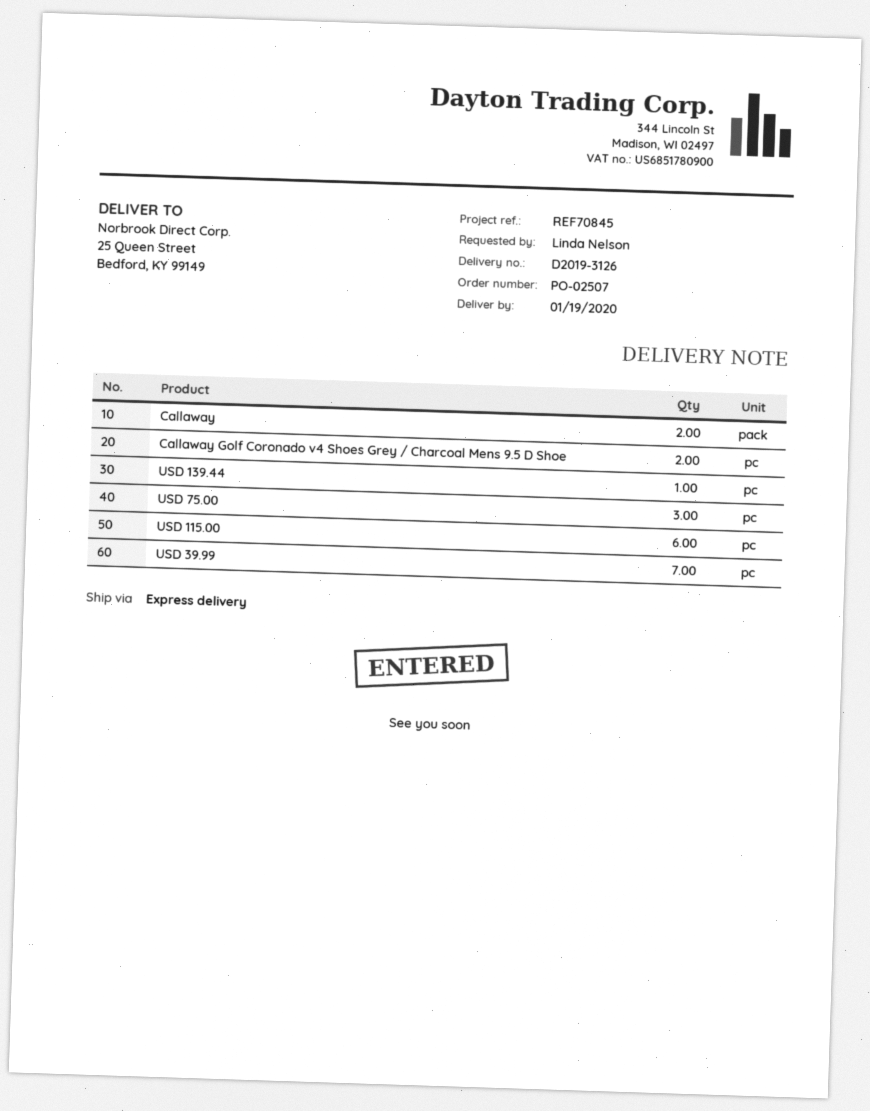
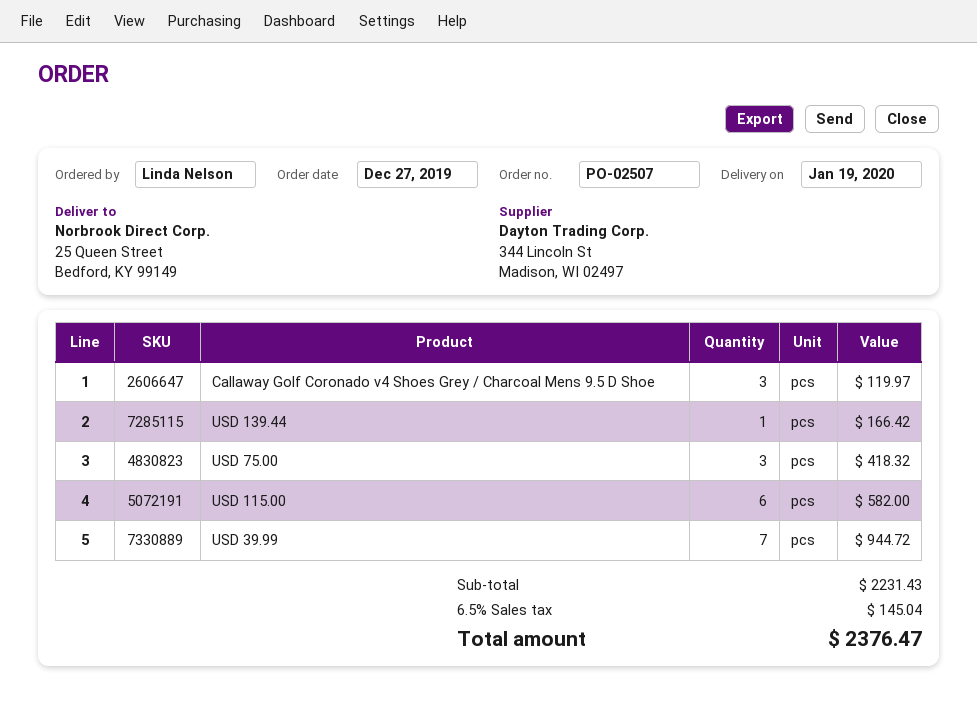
Callaway: 2 -> none
Callaway Golf Coronado v4 Shoes Grey / Charcoal Mens 9.5 D Shoe: 2 -> 3

